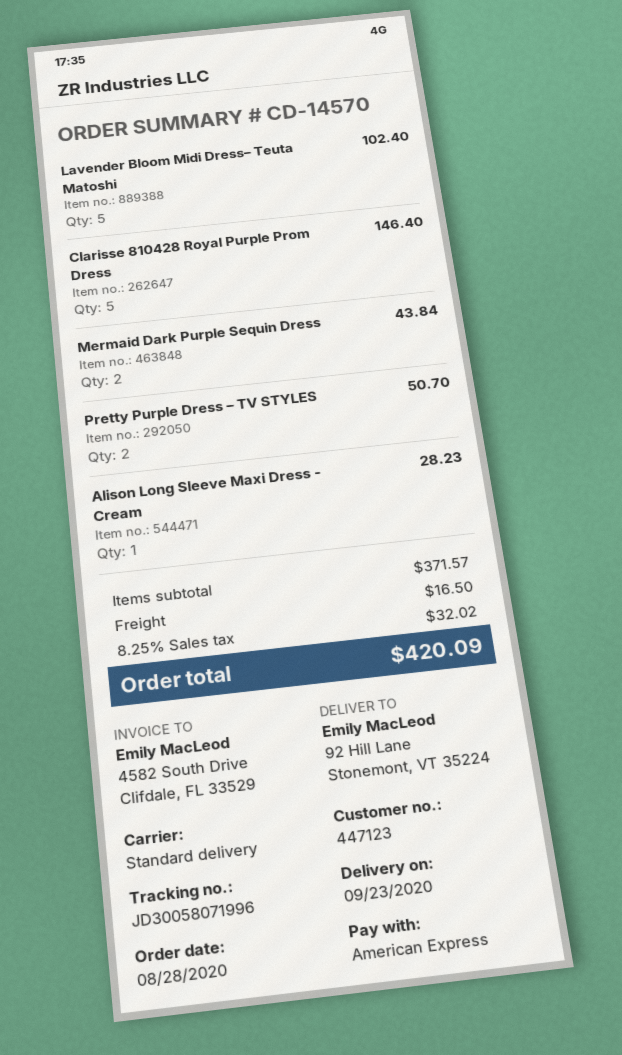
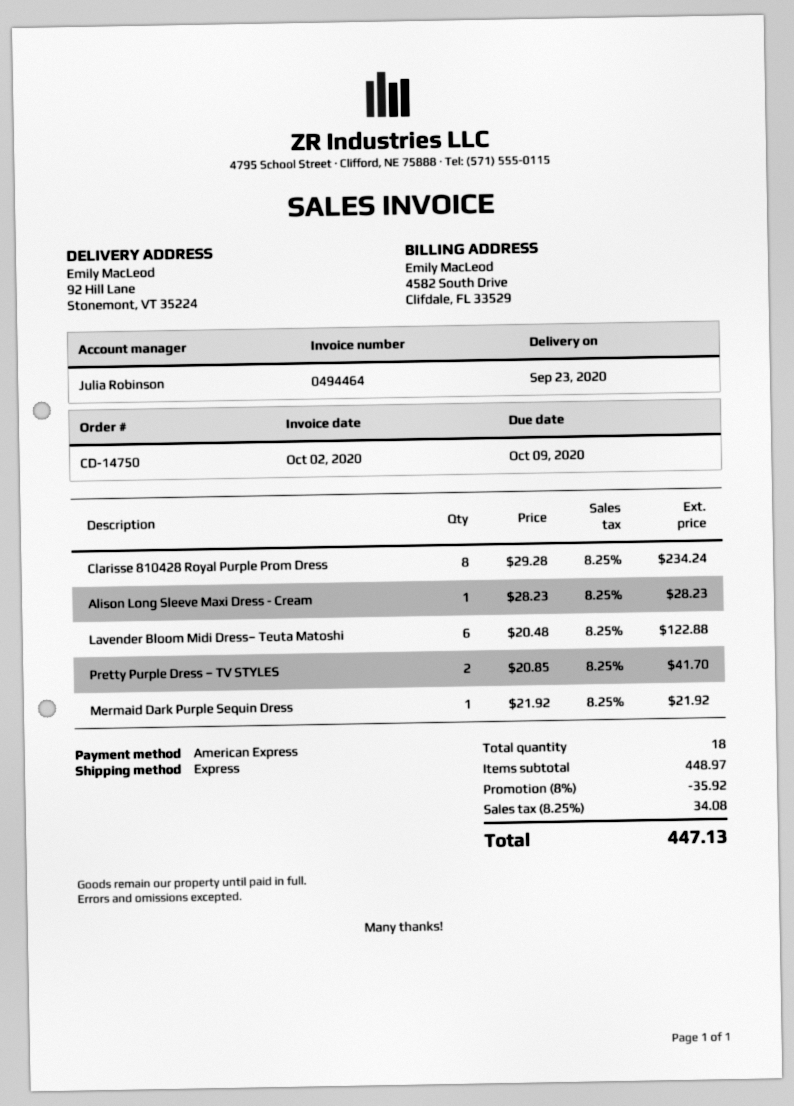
order number: CD-14570 -> CD-14750
shipping method: standard -> express
Lavender Bloom Midi Dress– Teuta Matoshi: 5 for 102.40 -> 6 for 122.88
Clarisse 810428 Royal Purple Prom Dress: 5 for 146.40 -> 8 for 234.24
Mermaid Dark Purple Sequin Dress: 2 for 43.84 -> 1 for 21.92
Pretty Purple Dress – TV STYLES: 2 for 50.70 -> 2 for 41.70
subtotal: 371.57 -> 448.97
discount: none -> 8% = 35.92
shipping: 16.50 -> none
tax: 8.25% = 32.02 -> 8.25% = 34.08
total: 420.09 -> 447.13

